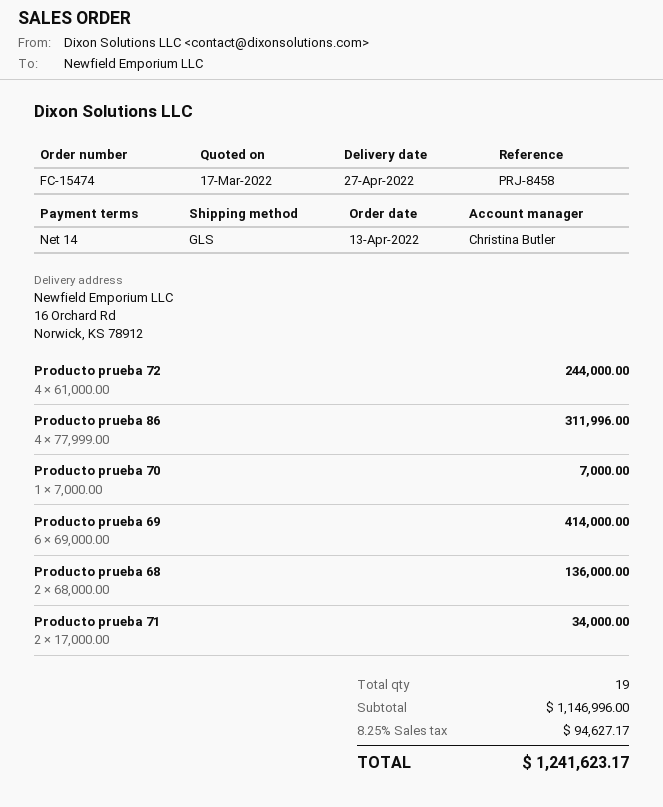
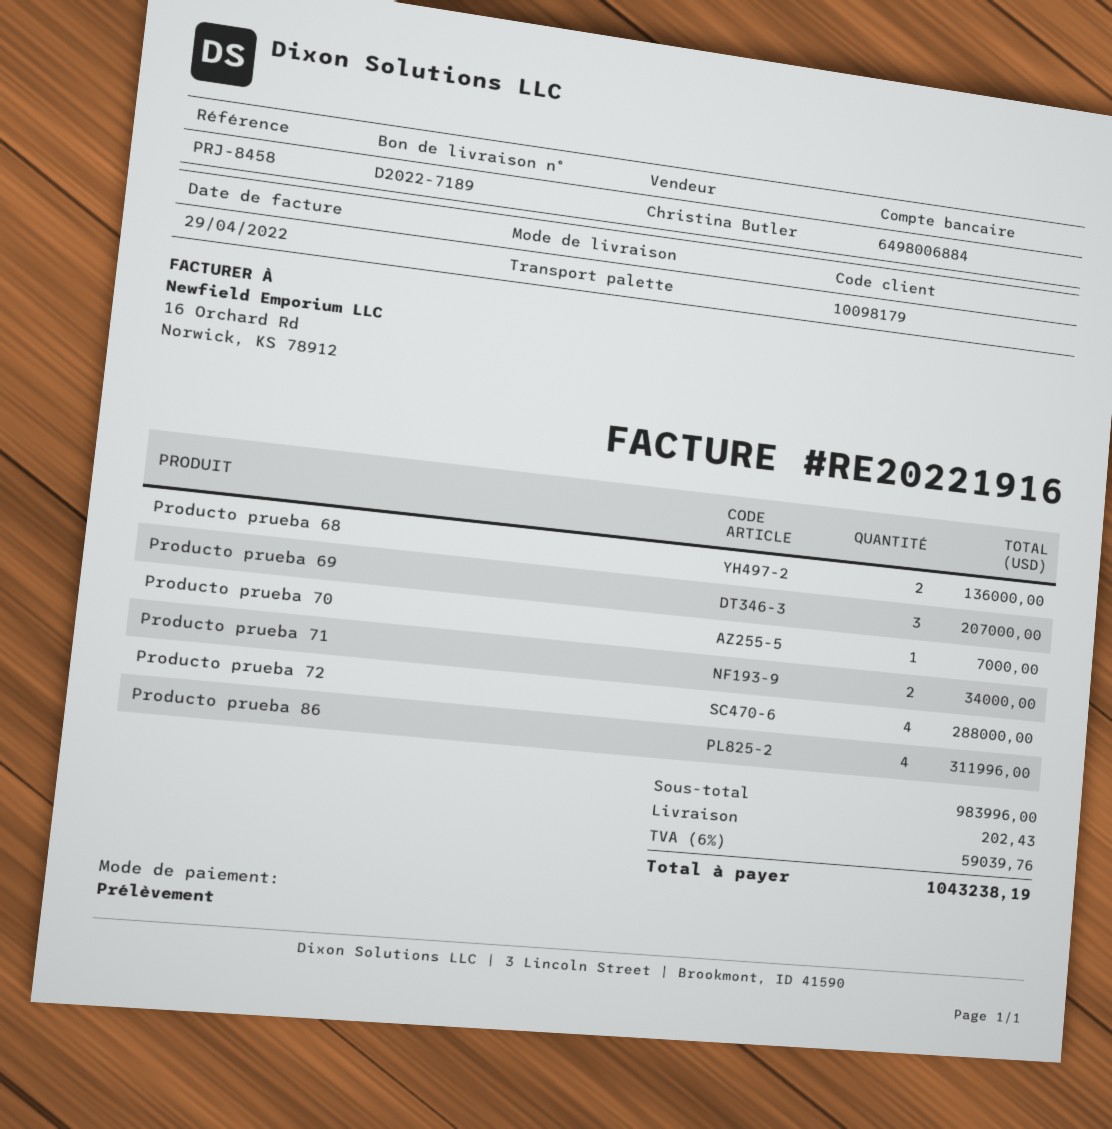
shipping method: GLS -> pallet freight
Producto prueba 72: 4 for 244000.00 -> 4 for 288000.00
Producto prueba 69: 6 for 414000.00 -> 3 for 207000.00
subtotal: 1146996.00 -> 983996.00
shipping: none -> 202.43
tax: 8.25% = 94627.17 -> 6% = 59039.76
total: 1241623.17 -> 1043238.19

